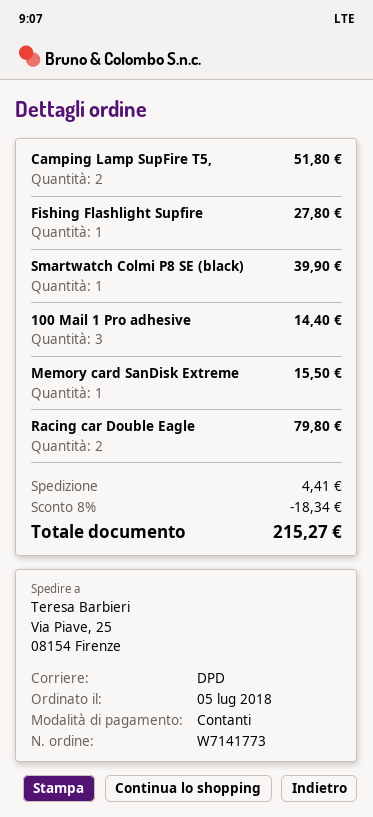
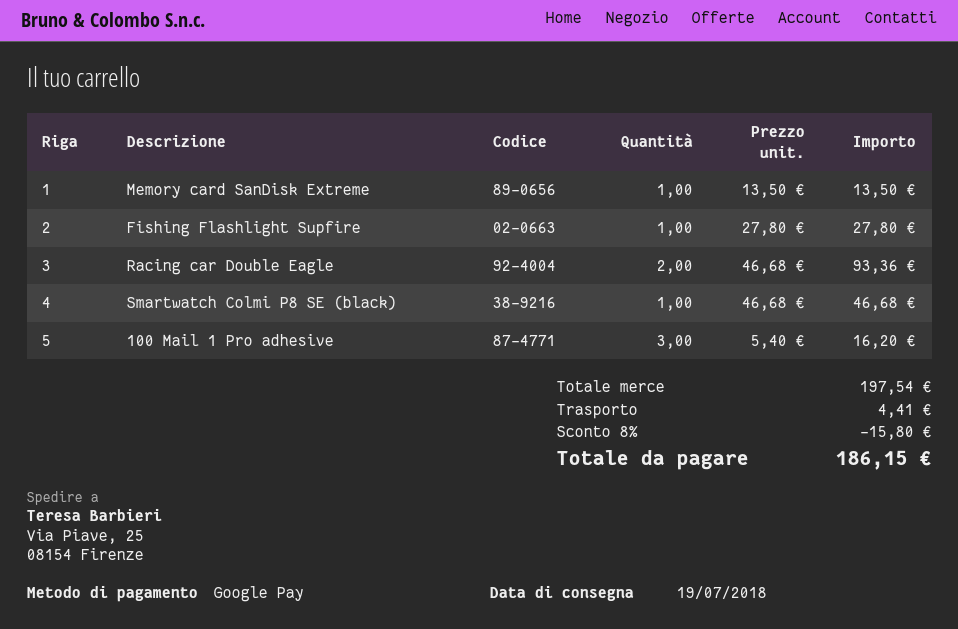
payment method: cash -> Google Pay
Camping Lamp SupFire T5,: 2 for 51.80 -> none
Smartwatch Colmi P8 SE (black): 1 for 39.90 -> 1 for 46.68
100 Mail 1 Pro adhesive: 3 for 14.40 -> 3 for 16.20
Memory card SanDisk Extreme: 1 for 15.50 -> 1 for 13.50
Racing car Double Eagle: 2 for 79.80 -> 2 for 93.36
discount: 8% = 18.34 -> 8% = 15.80
total: 215.27 -> 186.15

